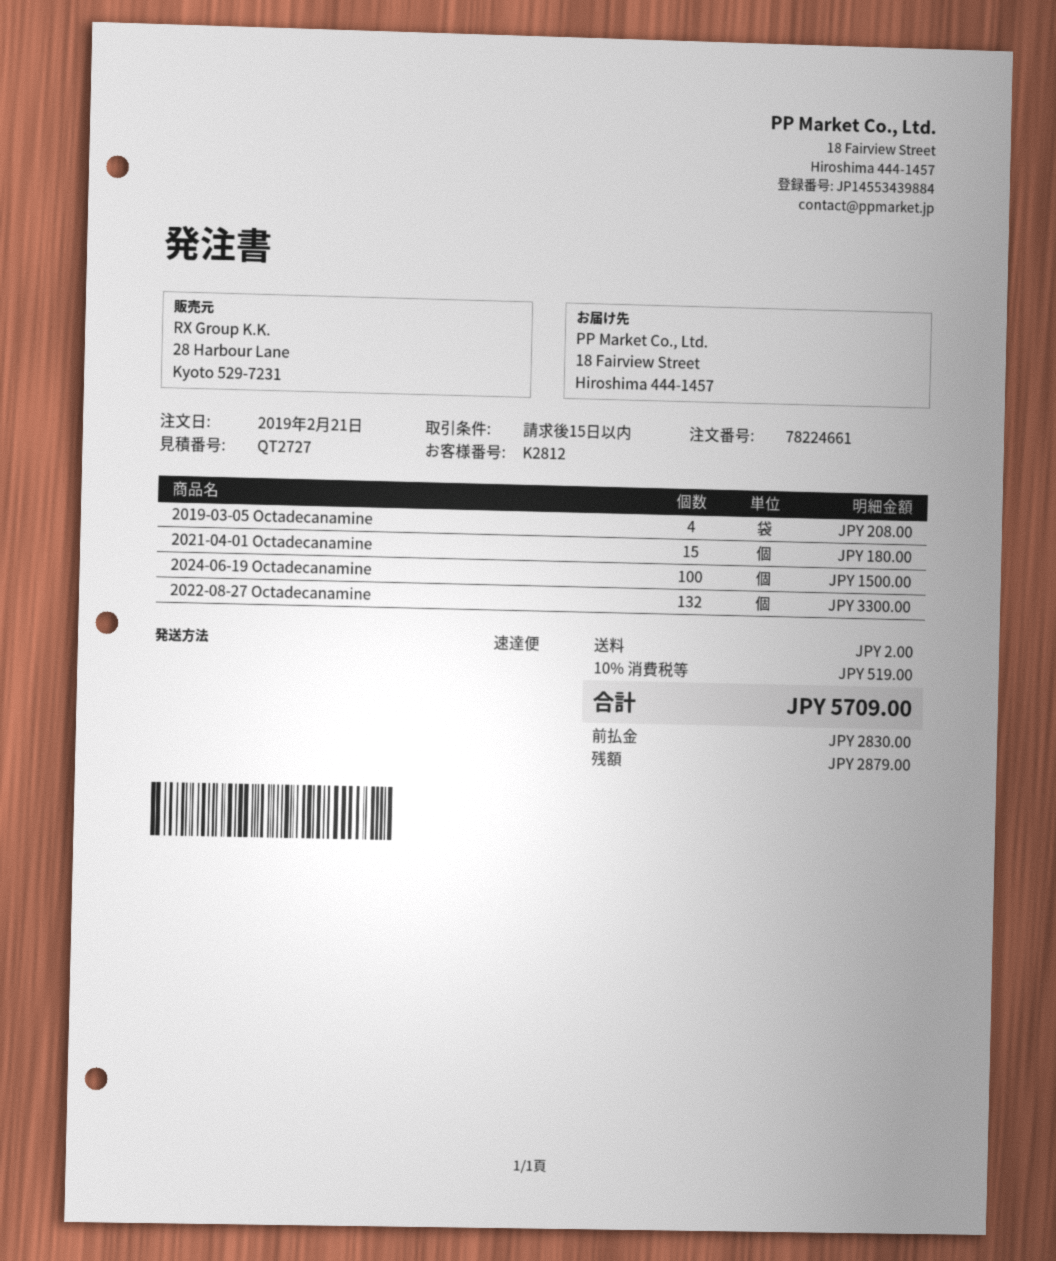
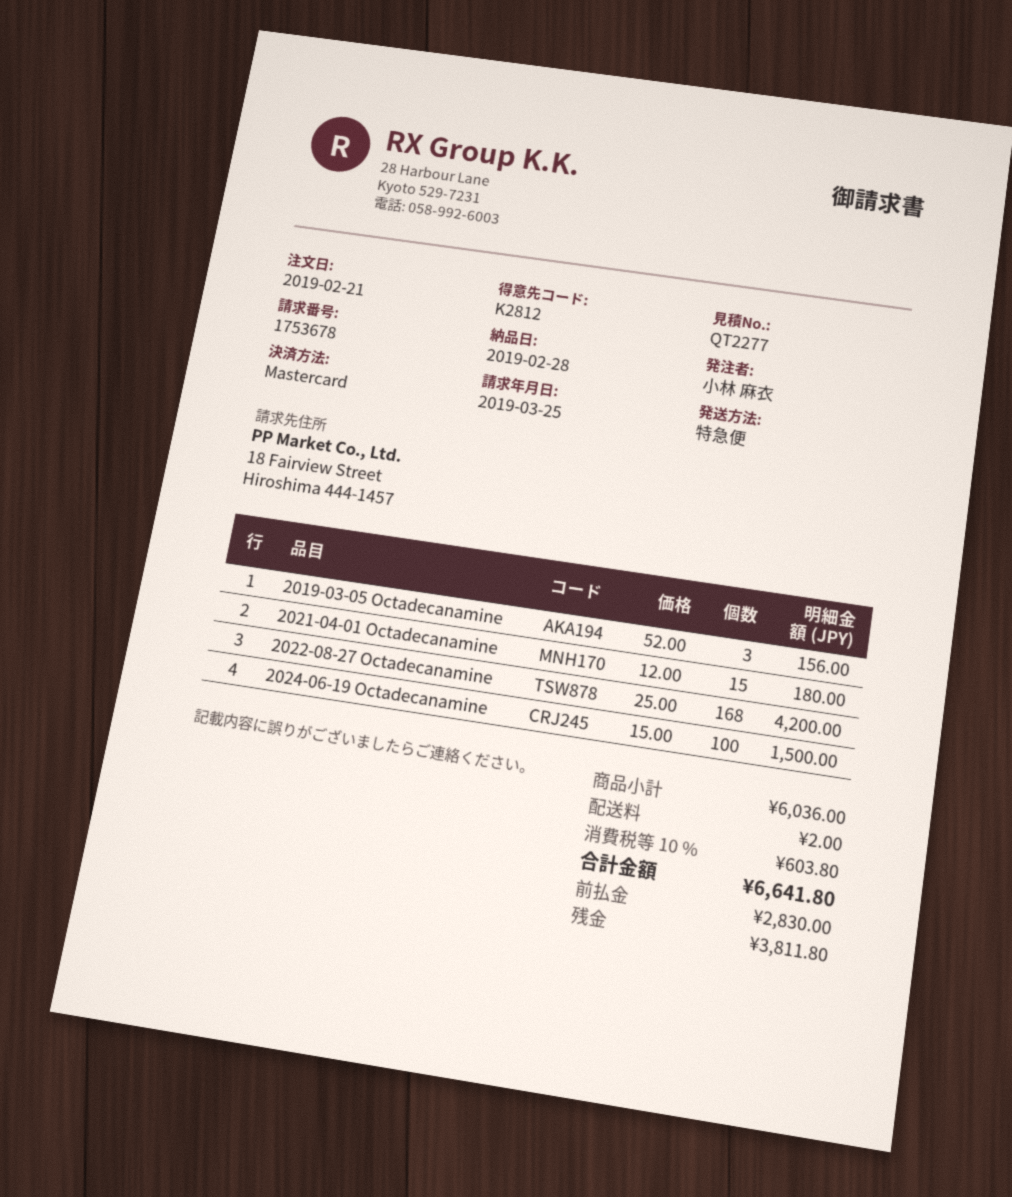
quote number: QT2727 -> QT2277
2019-03-05 Octadecanamine: 4 for 208.00 -> 3 for 156.00
2022-08-27 Octadecanamine: 132 for 3300.00 -> 168 for 4200.00
tax: 10% = 519.00 -> 10% = 603.80
total: 5709.00 -> 6641.80
balance: 2879.00 -> 3811.80

